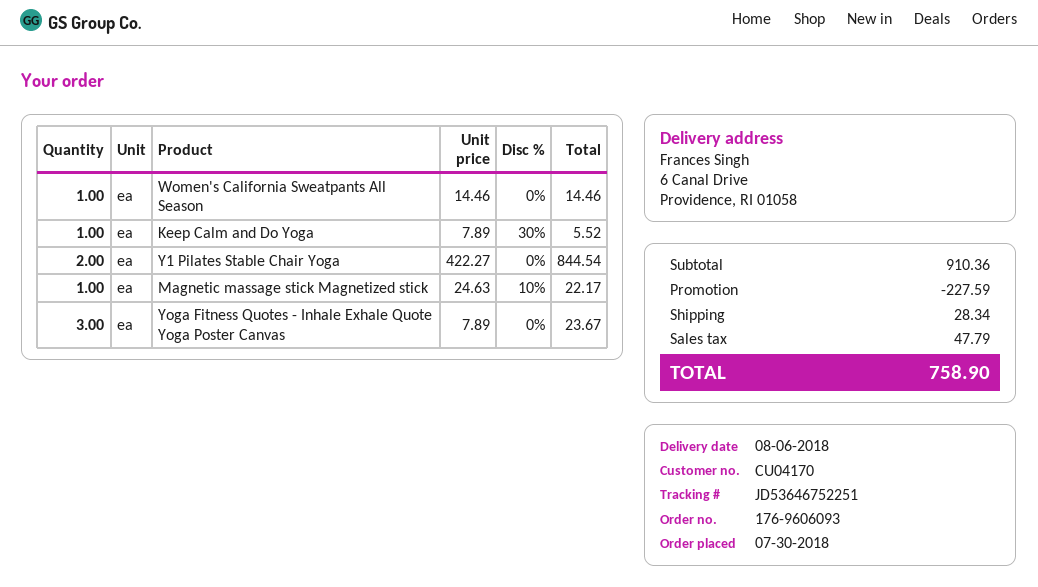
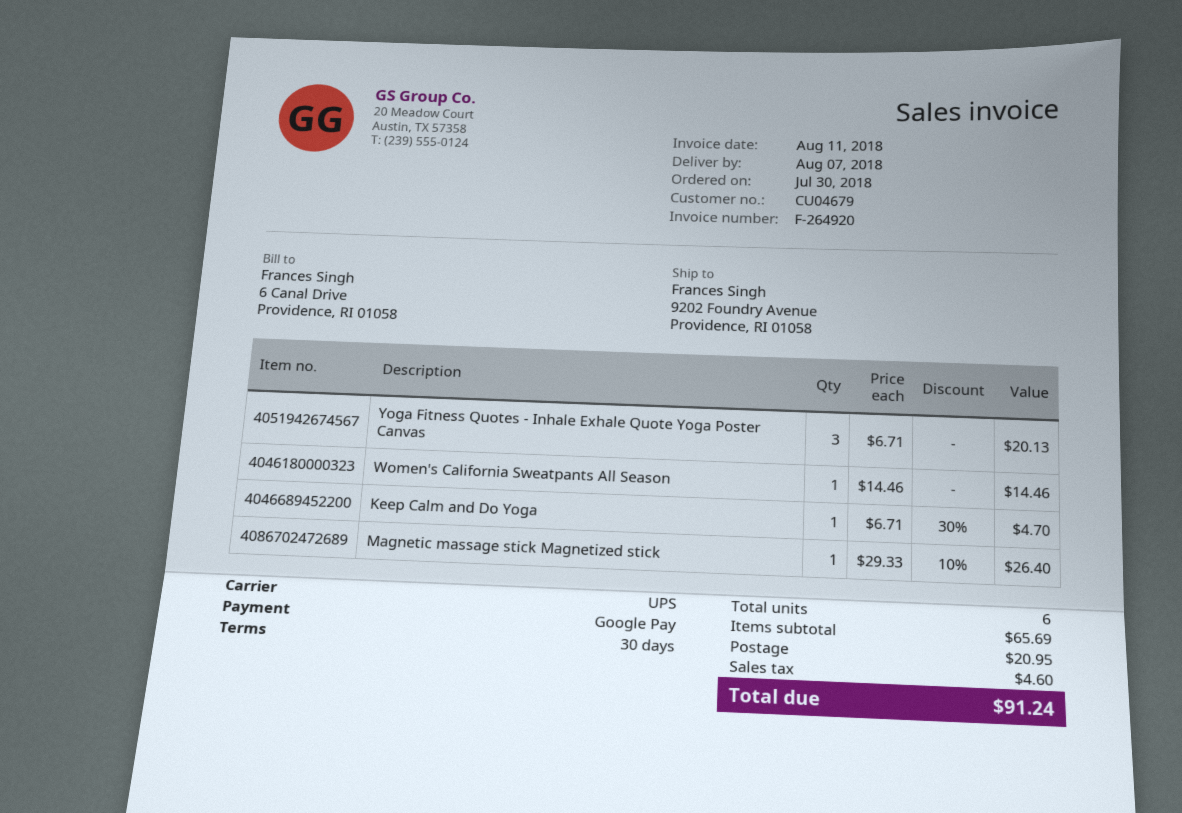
delivery date: 2018-08-06 -> 2018-08-07
customer number: CU04170 -> CU04679
ship to: 6 Canal Drive, Providence, RI 01058 -> 9202 Foundry Avenue, Providence, RI 01058
Keep Calm and Do Yoga: 1 x 7.89 - 30% = 5.52 -> 1 x 6.71 - 30% = 4.70
Y1 Pilates Stable Chair Yoga: 2 x 422.27 = 844.54 -> none
Magnetic massage stick Magnetized stick: 1 x 24.63 - 10% = 22.17 -> 1 x 29.33 - 10% = 26.40
Yoga Fitness Quotes - Inhale Exhale Quote Yoga Poster Canvas: 3 x 7.89 = 23.67 -> 3 x 6.71 = 20.13
subtotal: 910.36 -> 65.69
discount: 227.59 -> none
shipping: 28.34 -> 20.95
tax: 47.79 -> 4.60
total: 758.90 -> 91.24

